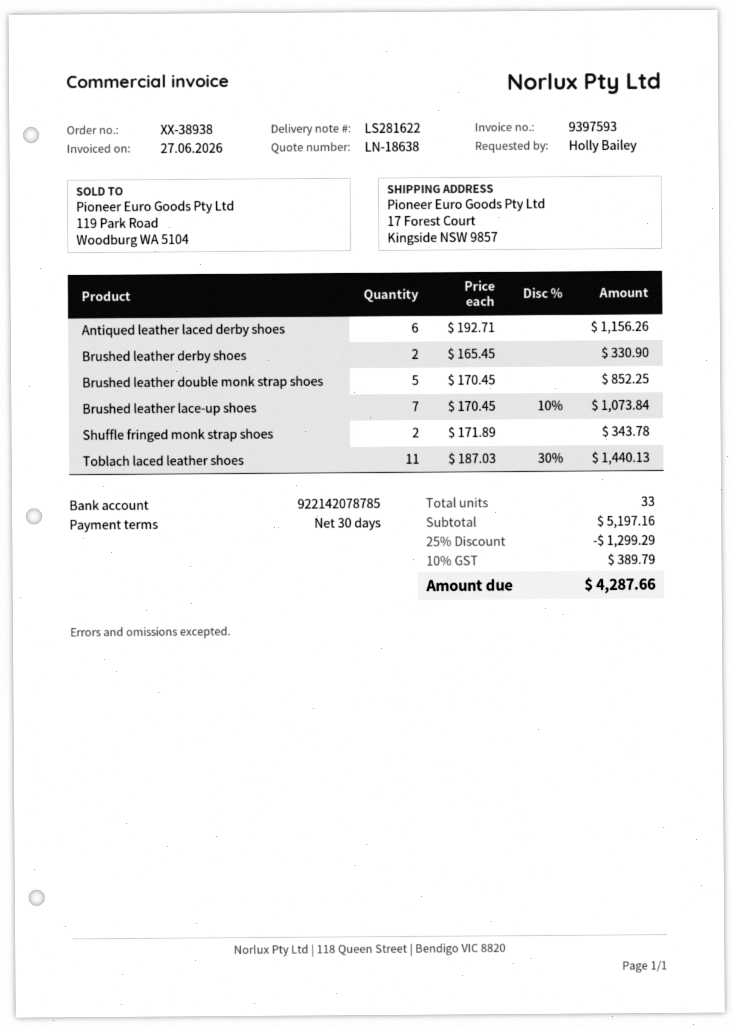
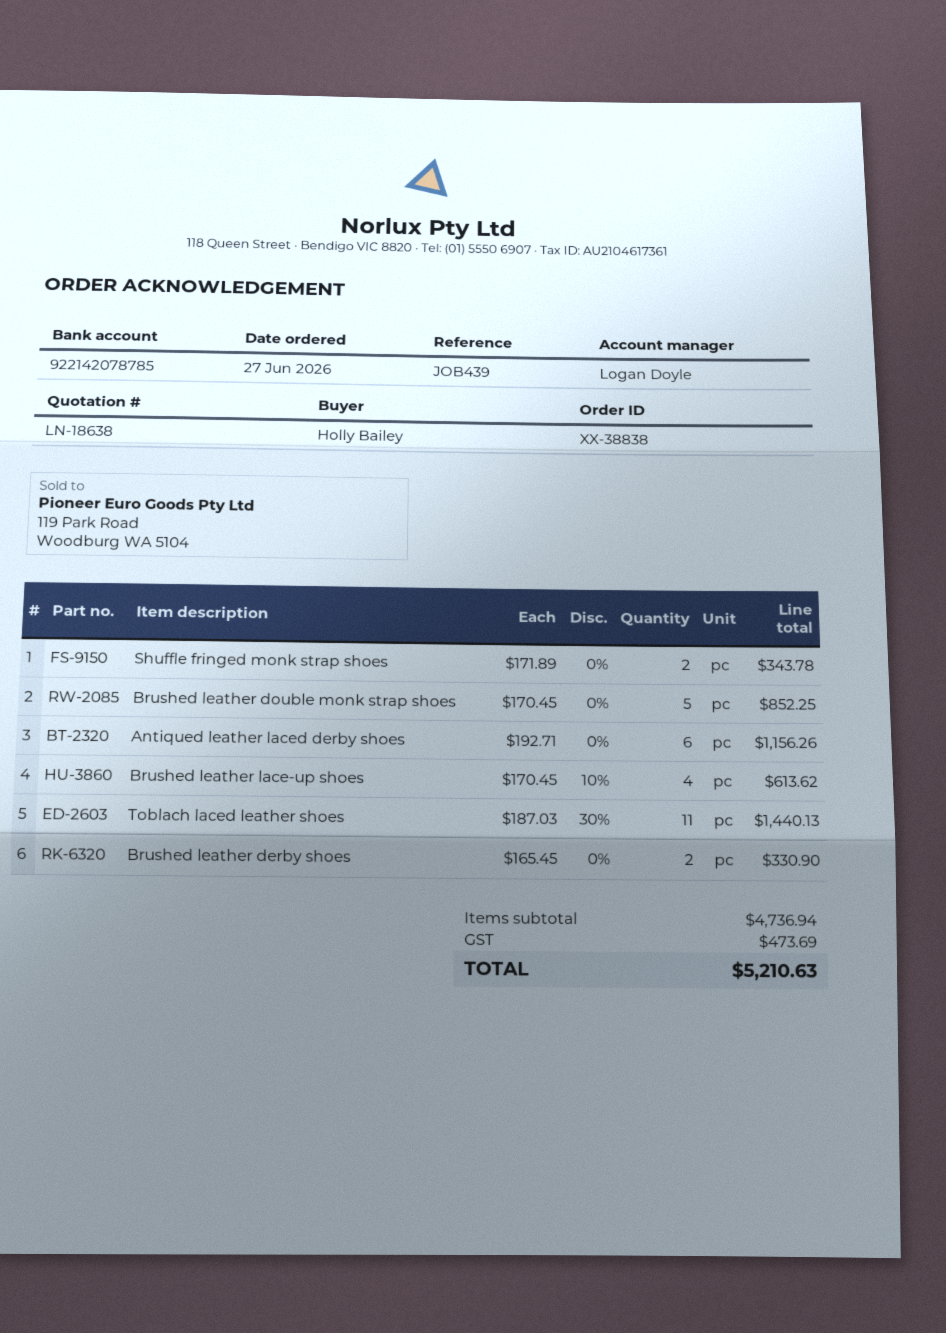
order number: XX-38938 -> XX-38838
Brushed leather lace-up shoes: 7 x 170.45 - 10% = 1073.84 -> 4 x 170.45 - 10% = 613.62
subtotal: 5197.16 -> 4736.94
discount: 25% = 1299.29 -> none
tax: 389.79 -> 473.69
total: 4287.66 -> 5210.63

